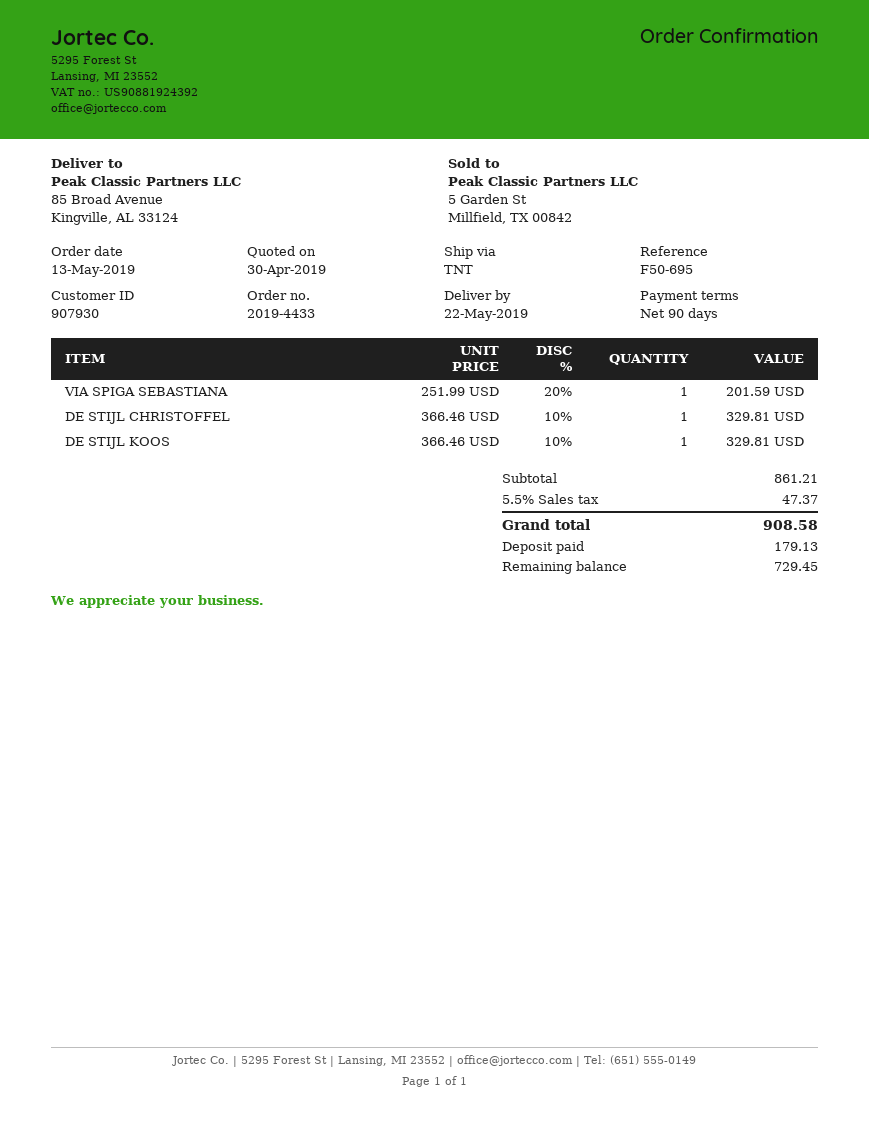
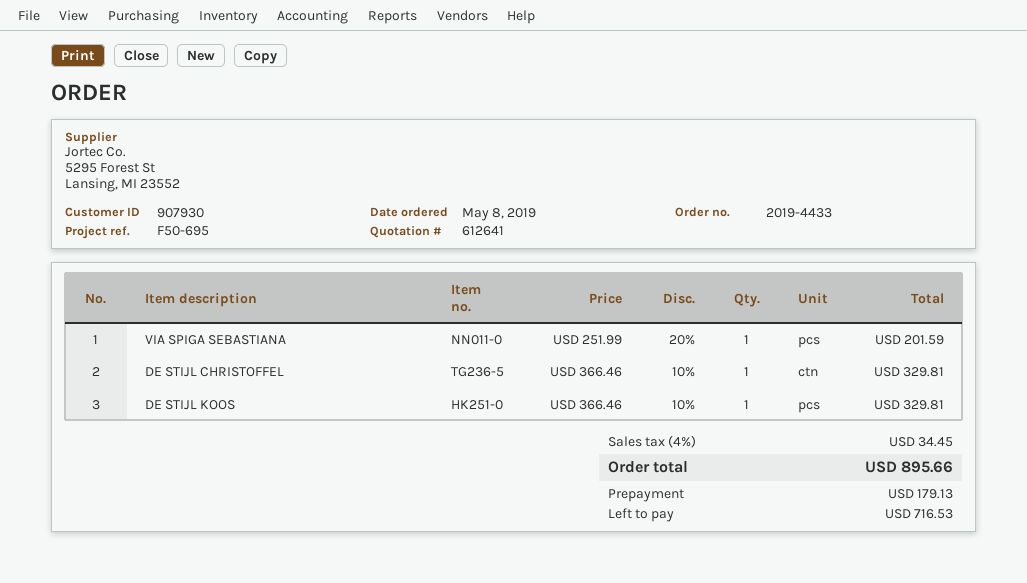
order date: 2019-05-13 -> 2019-05-08
tax: 5.5% = 47.37 -> 4% = 34.45
total: 908.58 -> 895.66
balance: 729.45 -> 716.53

